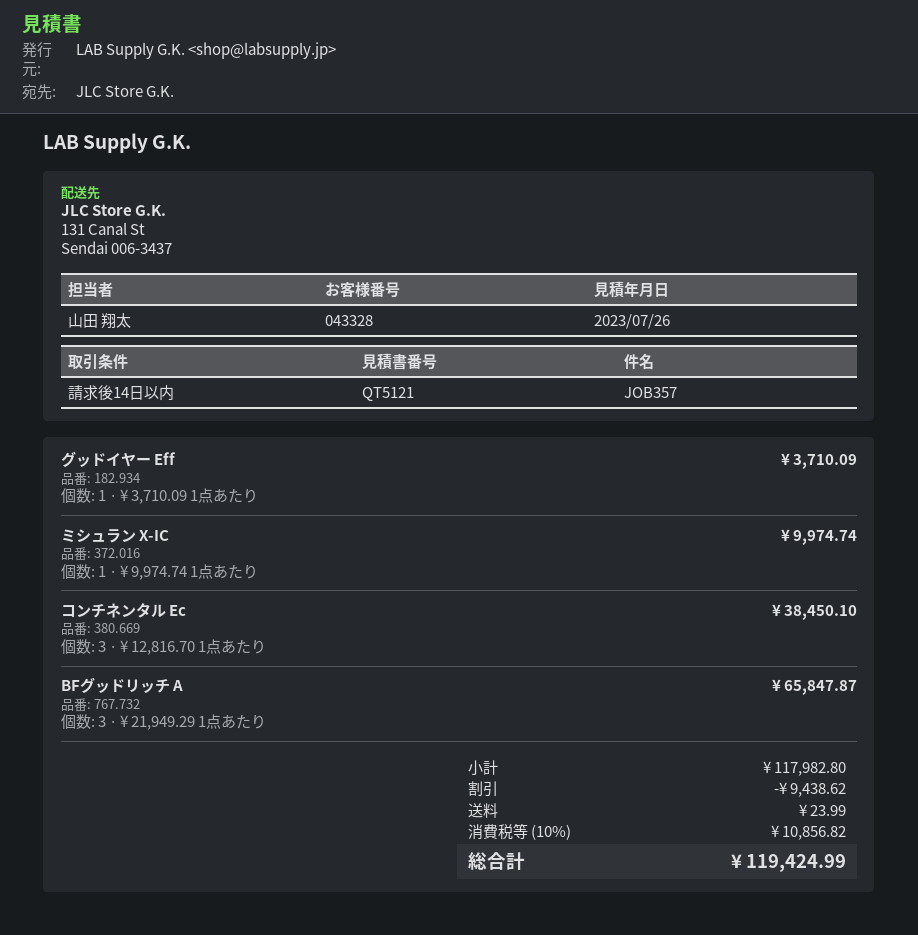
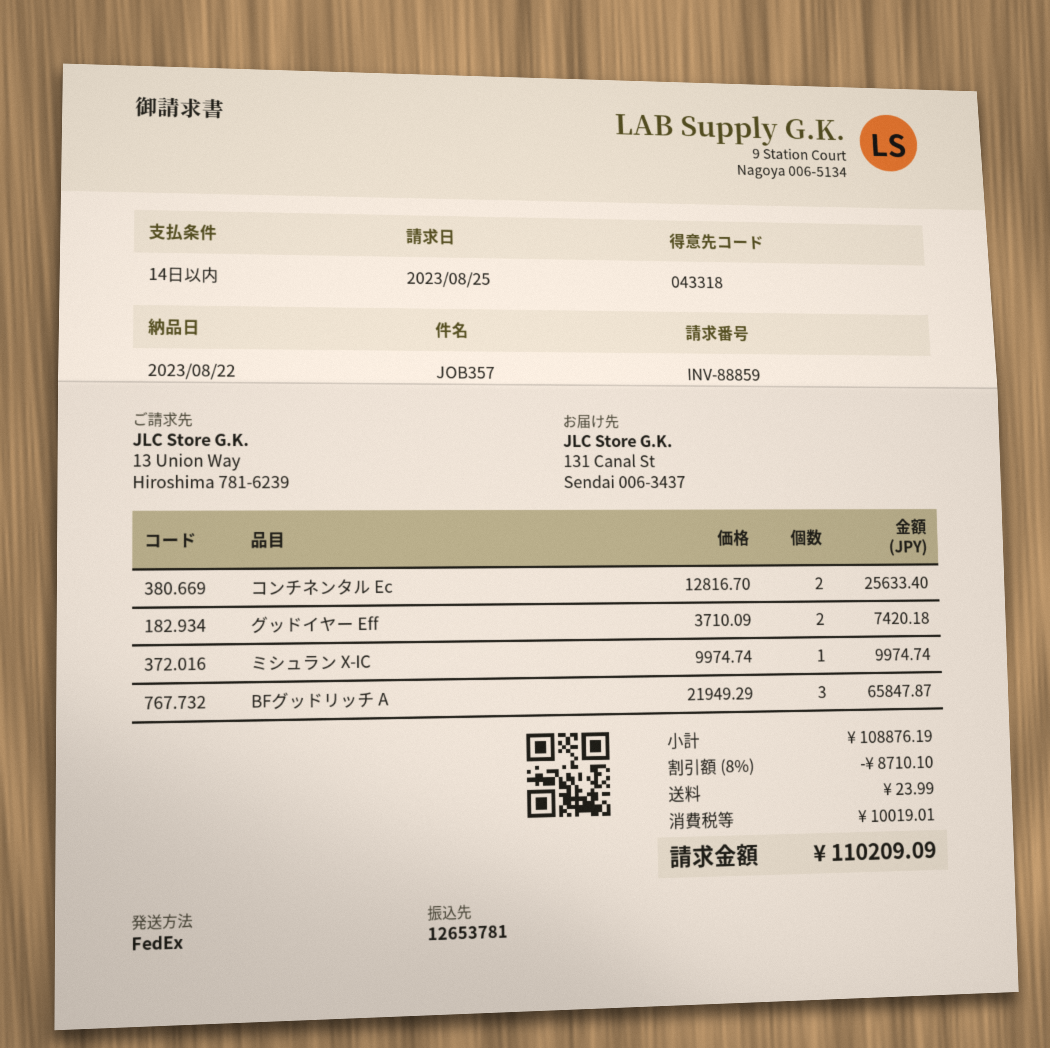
customer number: 043328 -> 043318
グッドイヤー Eff: 1 x 3710.09 = 3710.09 -> 2 x 3710.09 = 7420.18
コンチネンタル Ec: 3 x 12816.70 = 38450.10 -> 2 x 12816.70 = 25633.40
subtotal: 117982.80 -> 108876.19
discount: 9438.62 -> 8710.10
tax: 10856.82 -> 10019.01
total: 119424.99 -> 110209.09

